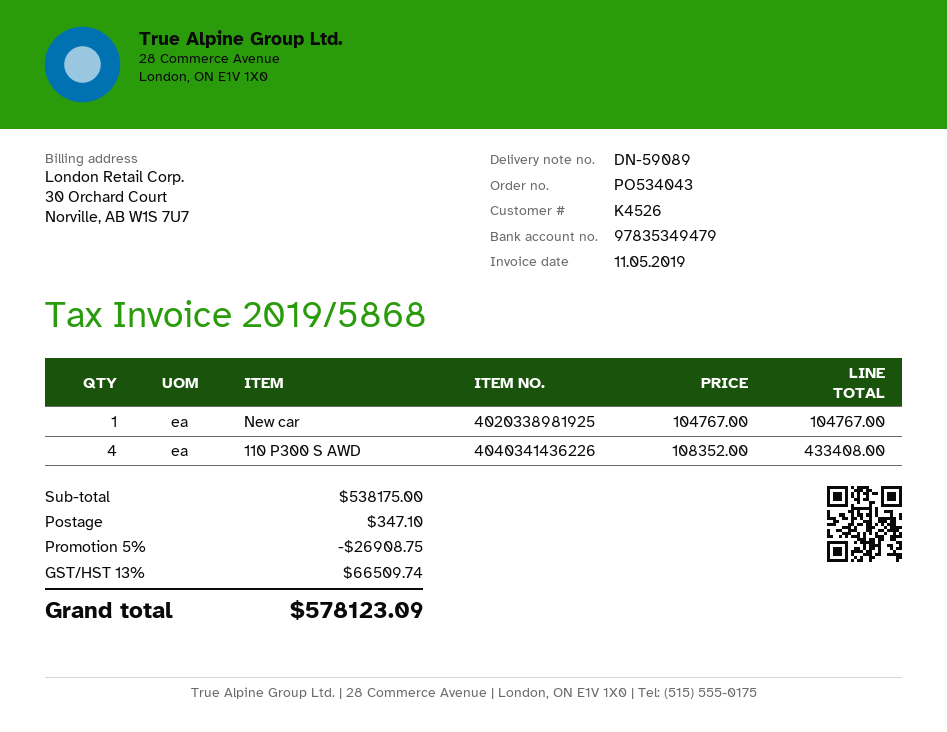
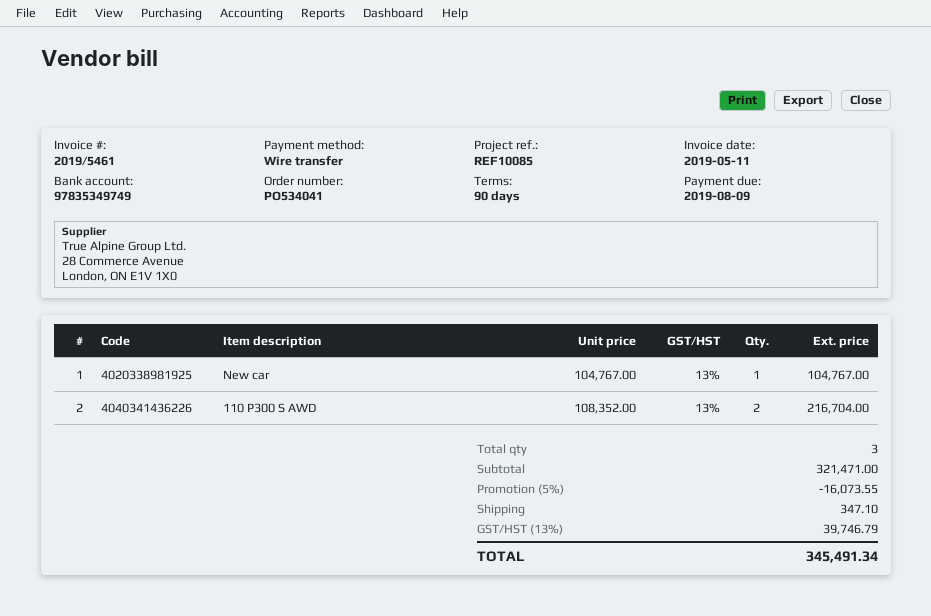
order number: PO534043 -> PO534041
invoice number: 2019/5868 -> 2019/5461
bank account: 97835349479 -> 97835349749
110 P300 S AWD: 4 x 108352.00 = 433408.00 -> 2 x 108352.00 = 216704.00
subtotal: 538175.00 -> 321471.00
discount: 5% = 26908.75 -> 5% = 16073.55
tax: 13% = 66509.74 -> 13% = 39746.79
total: 578123.09 -> 345491.34

